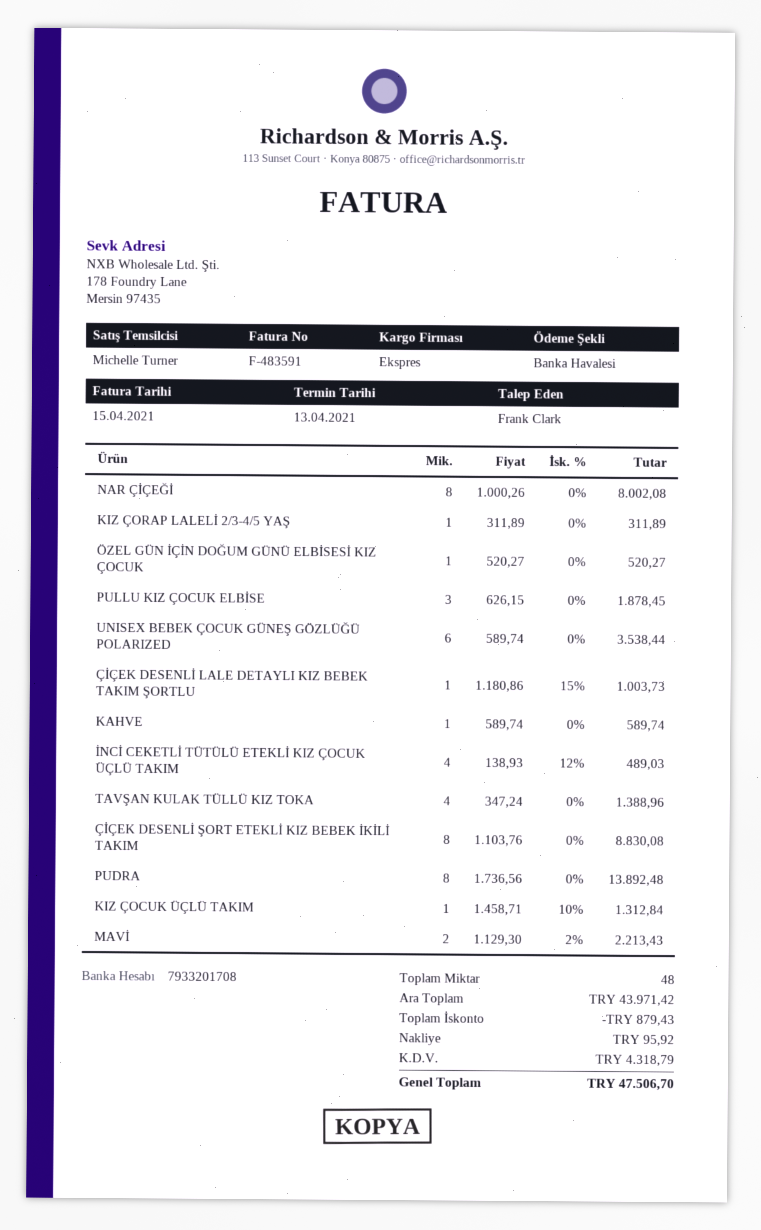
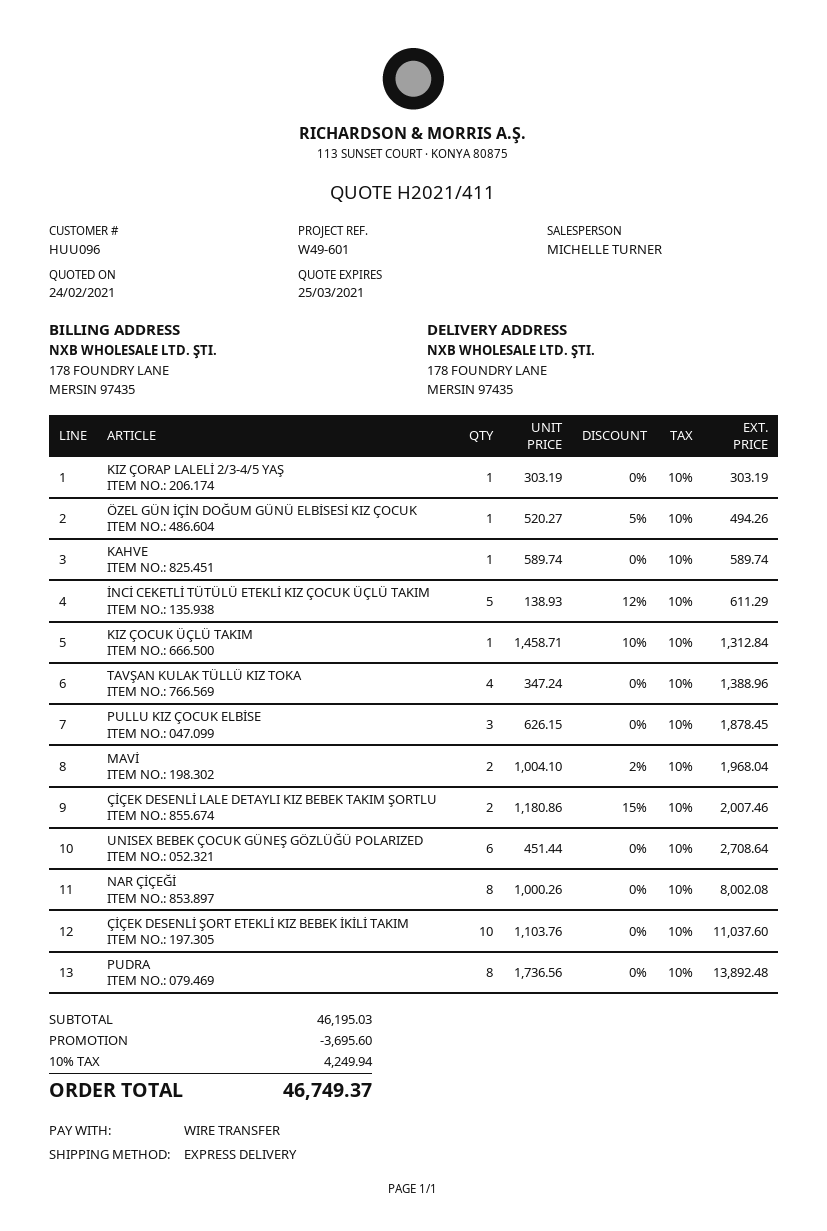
KIZ ÇORAP LALELİ 2/3-4/5 YAŞ: 1 x 311.89 = 311.89 -> 1 x 303.19 = 303.19
ÖZEL GÜN İÇİN DOĞUM GÜNÜ ELBİSESİ KIZ ÇOCUK: 1 x 520.27 = 520.27 -> 1 x 520.27 - 5% = 494.26
UNISEX BEBEK ÇOCUK GÜNEŞ GÖZLÜĞÜ POLARIZED: 6 x 589.74 = 3538.44 -> 6 x 451.44 = 2708.64
ÇİÇEK DESENLİ LALE DETAYLI KIZ BEBEK TAKIM ŞORTLU: 1 x 1180.86 - 15% = 1003.73 -> 2 x 1180.86 - 15% = 2007.46
İNCİ CEKETLİ TÜTÜLÜ ETEKLİ KIZ ÇOCUK ÜÇLÜ TAKIM: 4 x 138.93 - 12% = 489.03 -> 5 x 138.93 - 12% = 611.29
ÇİÇEK DESENLİ ŞORT ETEKLİ KIZ BEBEK İKİLİ TAKIM: 8 x 1103.76 = 8830.08 -> 10 x 1103.76 = 11037.60
MAVİ: 2 x 1129.30 - 2% = 2213.43 -> 2 x 1004.10 - 2% = 1968.04
subtotal: 43971.42 -> 46195.03
discount: 879.43 -> 3695.60
shipping: 95.92 -> none
tax: 4318.79 -> 4249.94
total: 47506.70 -> 46749.37

